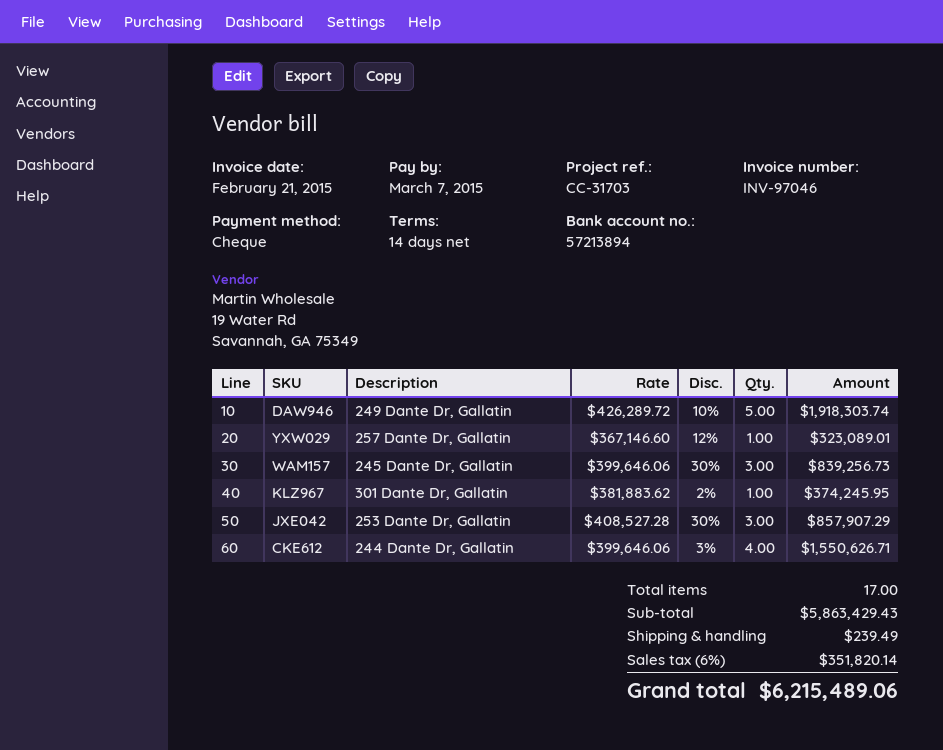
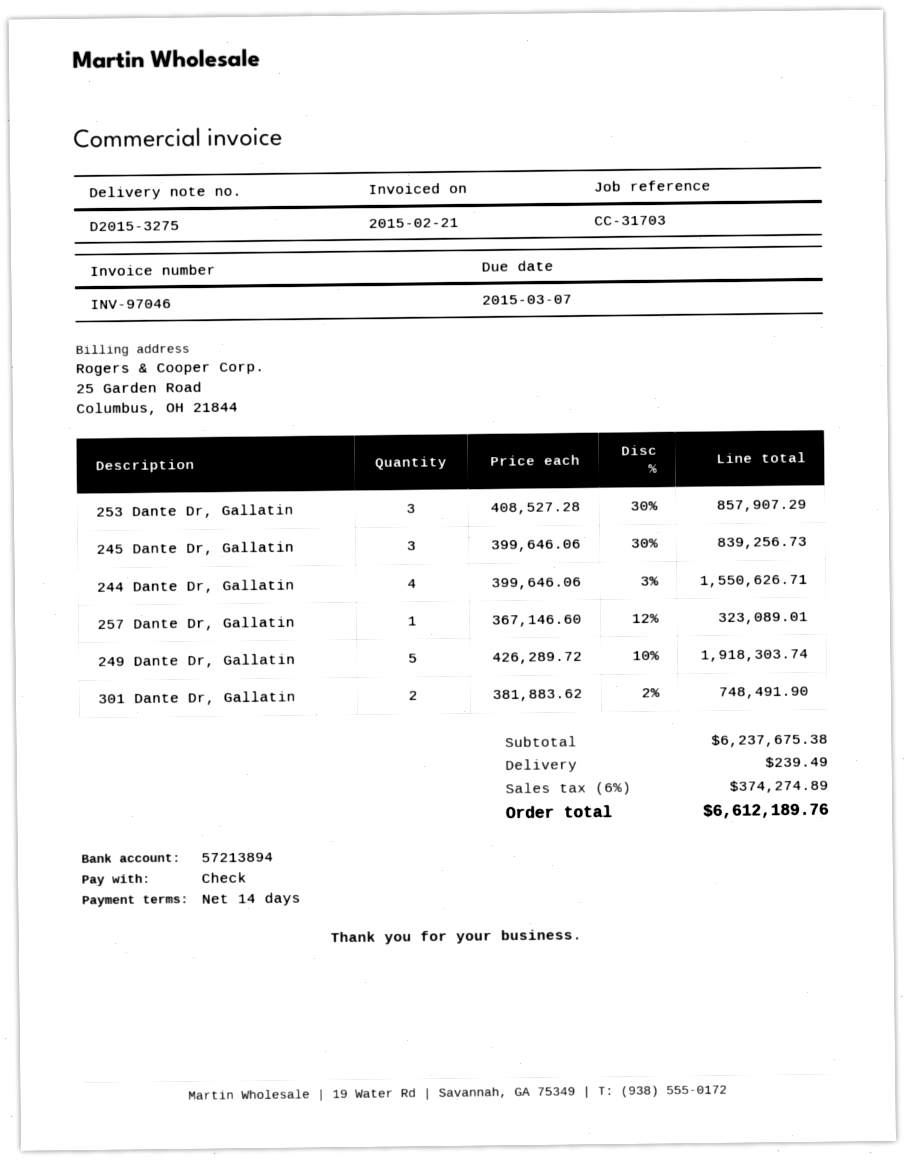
301 Dante Dr, Gallatin: 1 x 381883.62 - 2% = 374245.95 -> 2 x 381883.62 - 2% = 748491.90
subtotal: 5863429.43 -> 6237675.38
tax: 6% = 351820.14 -> 6% = 374274.89
total: 6215489.06 -> 6612189.76

